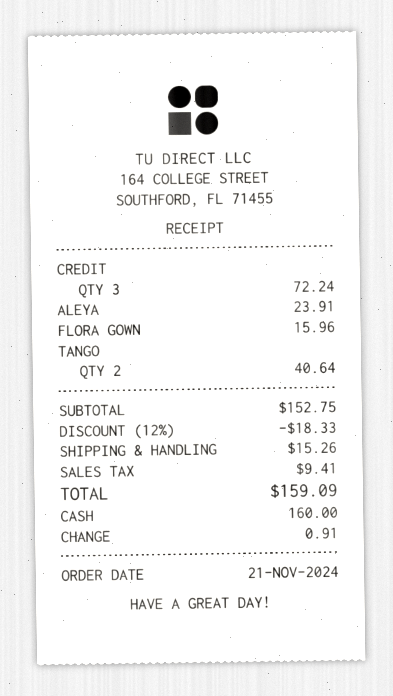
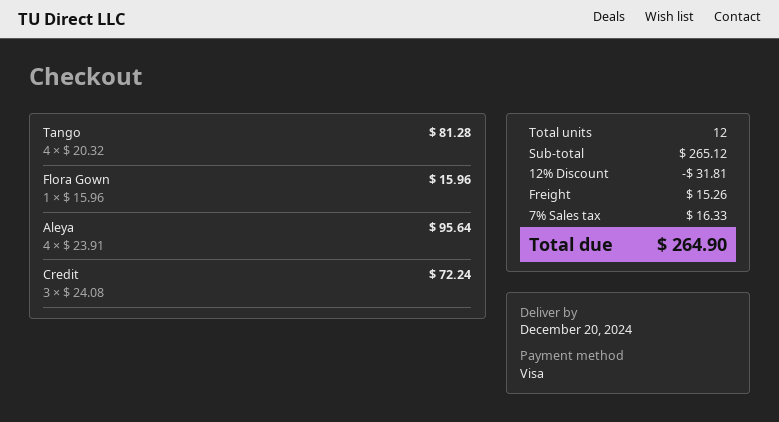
payment method: cash -> Visa
ALEYA: 1 for 23.91 -> 4 for 95.64
TANGO: 2 for 40.64 -> 4 for 81.28
subtotal: 152.75 -> 265.12
discount: 12% = 18.33 -> 12% = 31.81
tax: 9.41 -> 16.33
total: 159.09 -> 264.90

